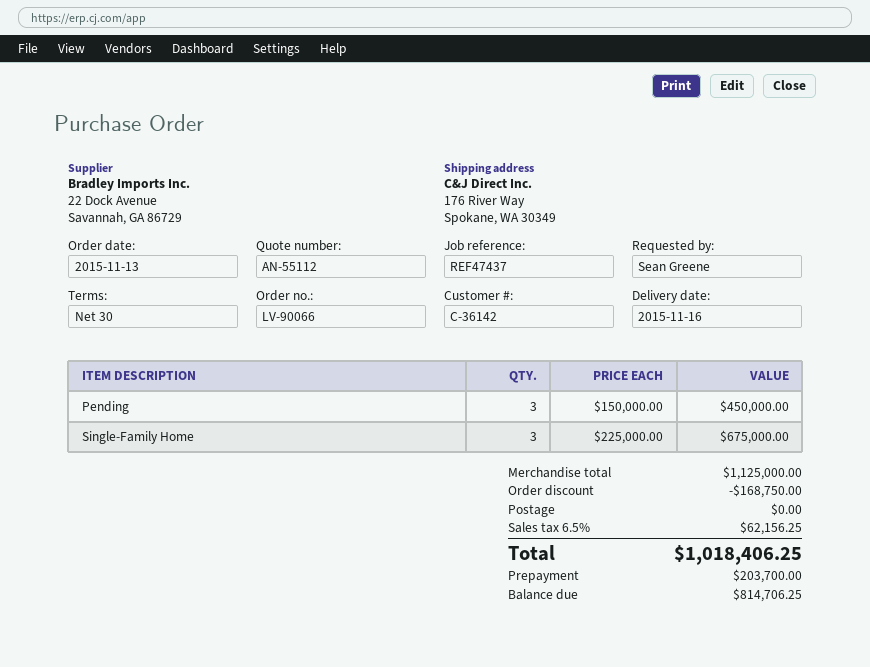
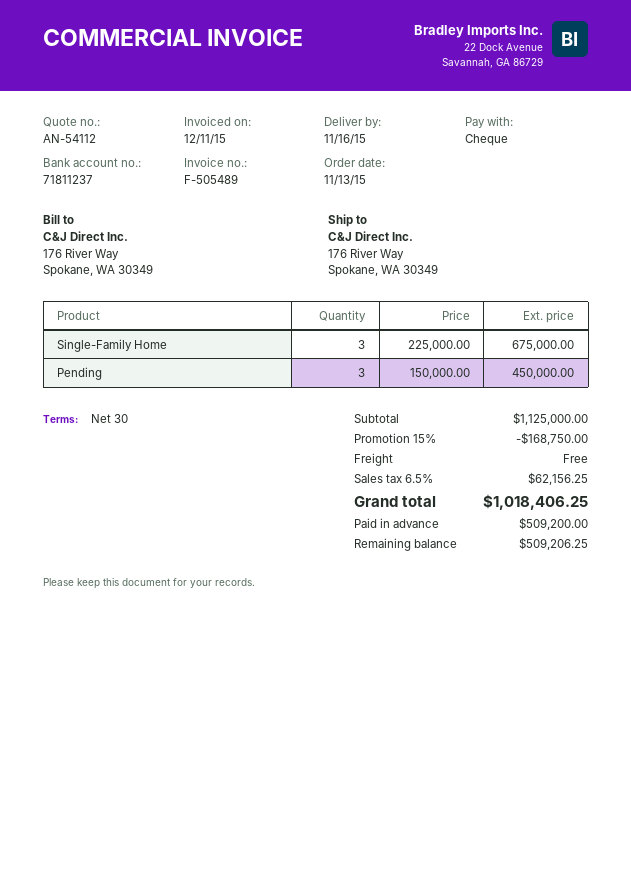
quote number: AN-55112 -> AN-54112
deposit: 203700.00 -> 509200.00
balance: 814706.25 -> 509206.25

